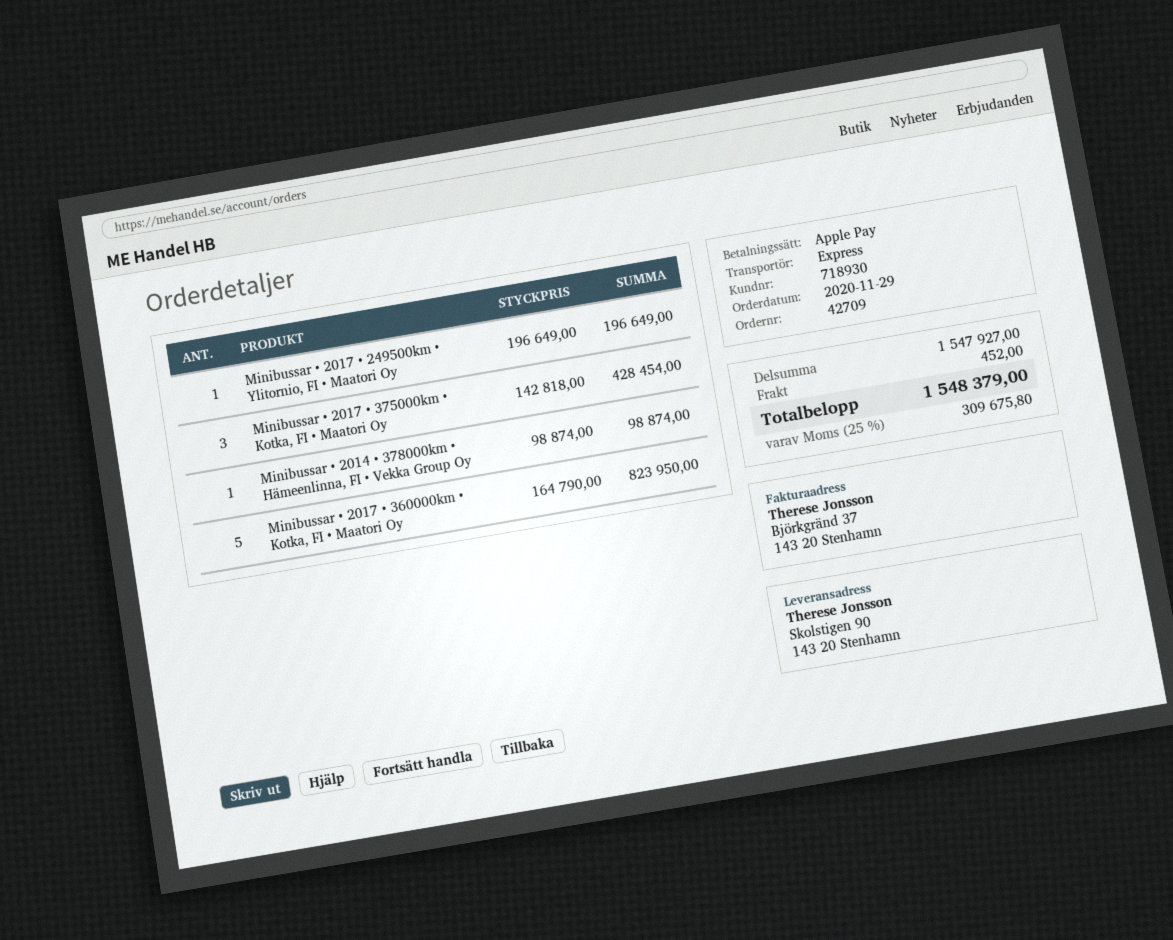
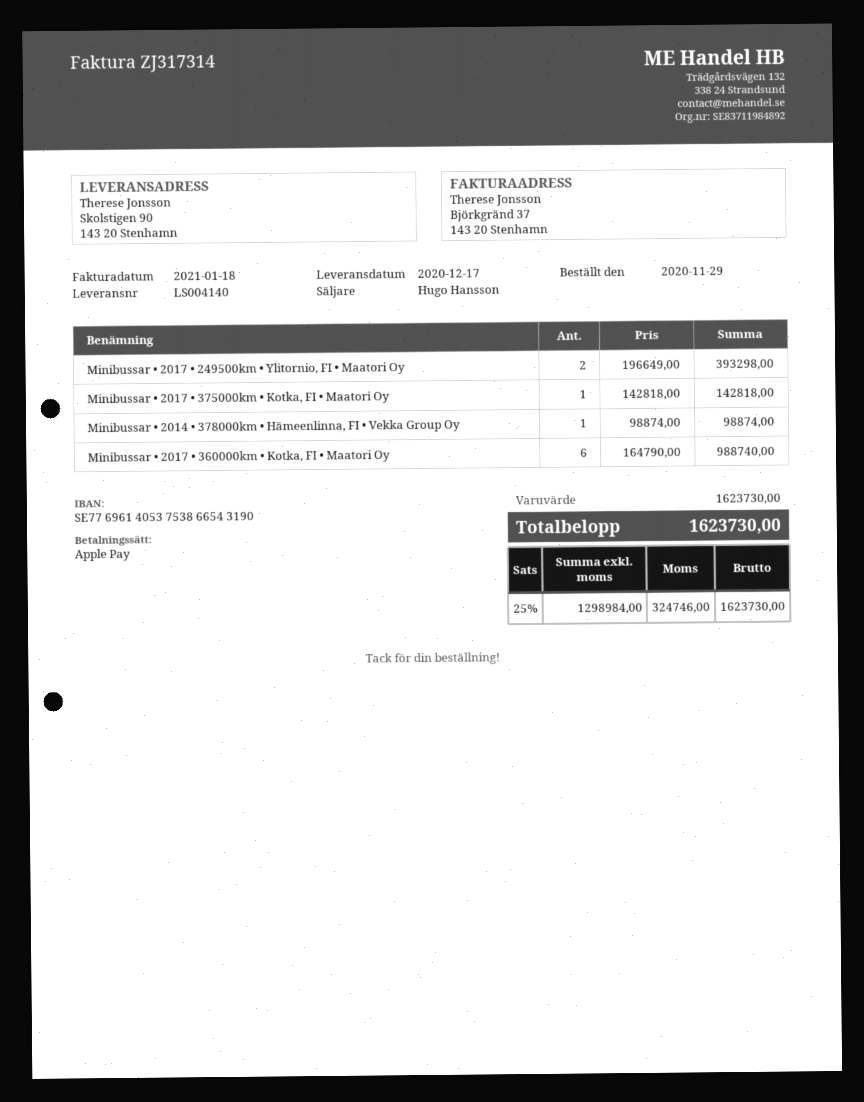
Minibussar • 2017 • 249500km • Ylitornio, FI • Maatori Oy: 1 x 196649.00 = 196649.00 -> 2 x 196649.00 = 393298.00
Minibussar • 2017 • 375000km • Kotka, FI • Maatori Oy: 3 x 142818.00 = 428454.00 -> 1 x 142818.00 = 142818.00
Minibussar • 2017 • 360000km • Kotka, FI • Maatori Oy: 5 x 164790.00 = 823950.00 -> 6 x 164790.00 = 988740.00
subtotal: 1547927.00 -> 1623730.00
shipping: 452.00 -> none
tax: 25% = 309675.80 -> 25% = 324746.00
total: 1548379.00 -> 1623730.00

